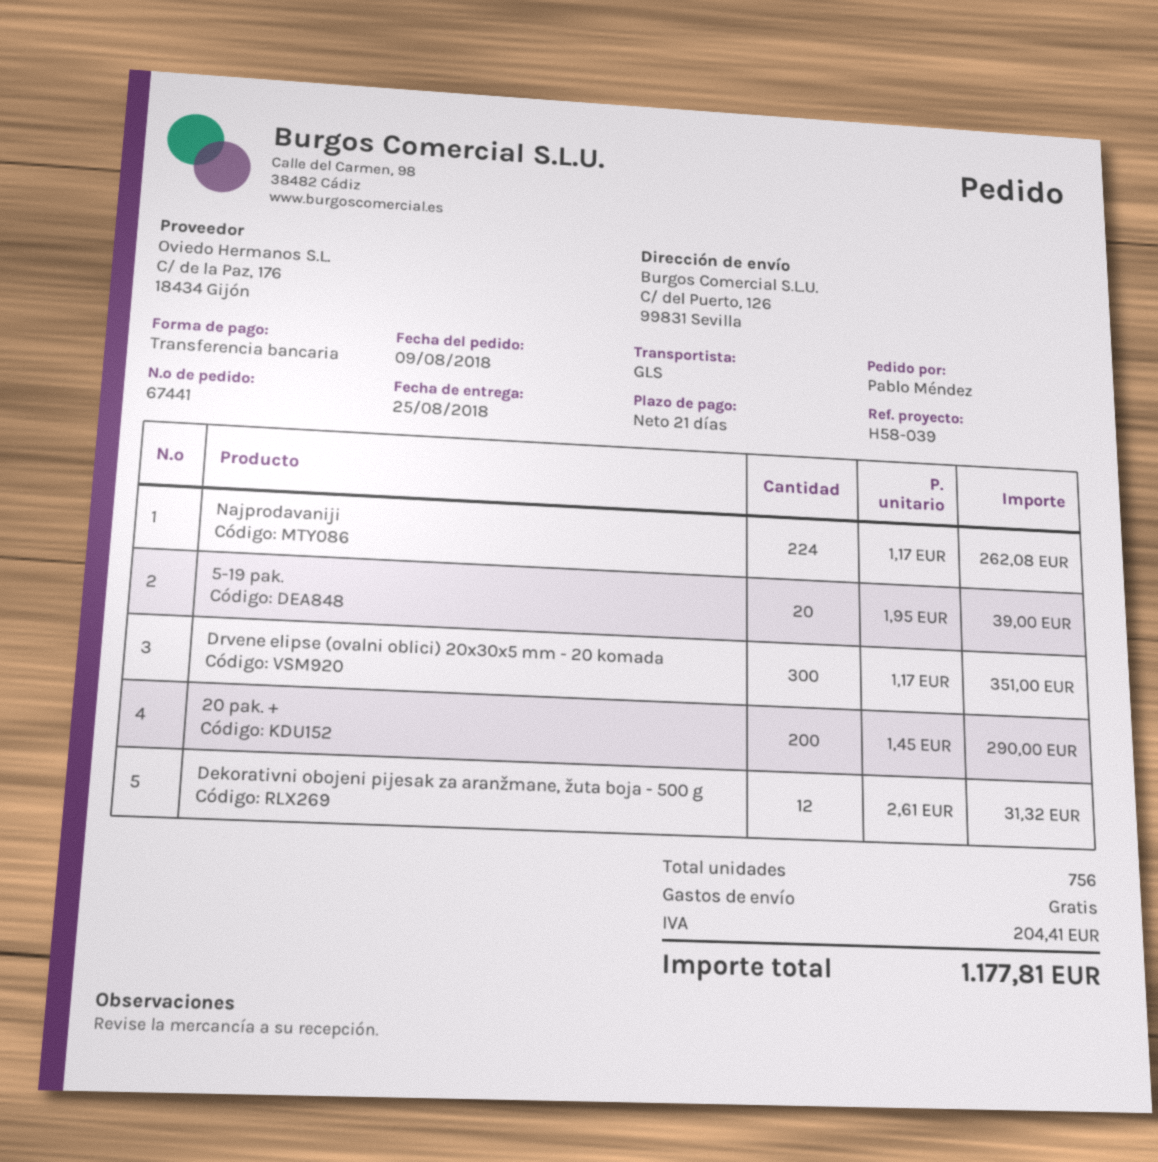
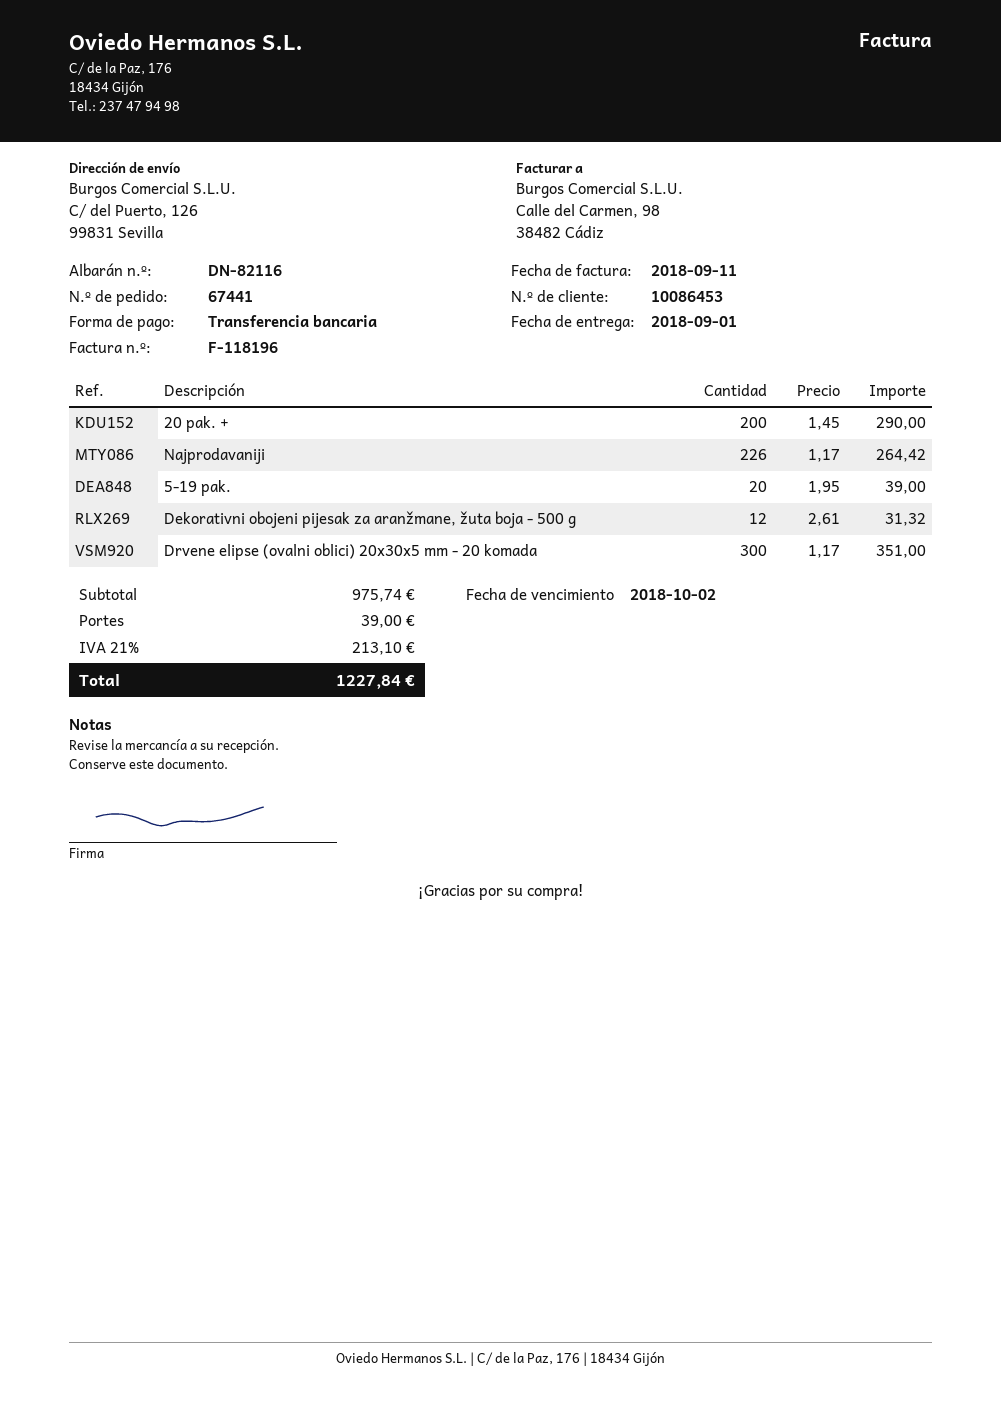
delivery date: 2018-08-25 -> 2018-09-01
Najprodavaniji: 224 x 1.17 = 262.08 -> 226 x 1.17 = 264.42
shipping: 0.00 -> 39.00
tax: 204.41 -> 213.10
total: 1177.81 -> 1227.84

